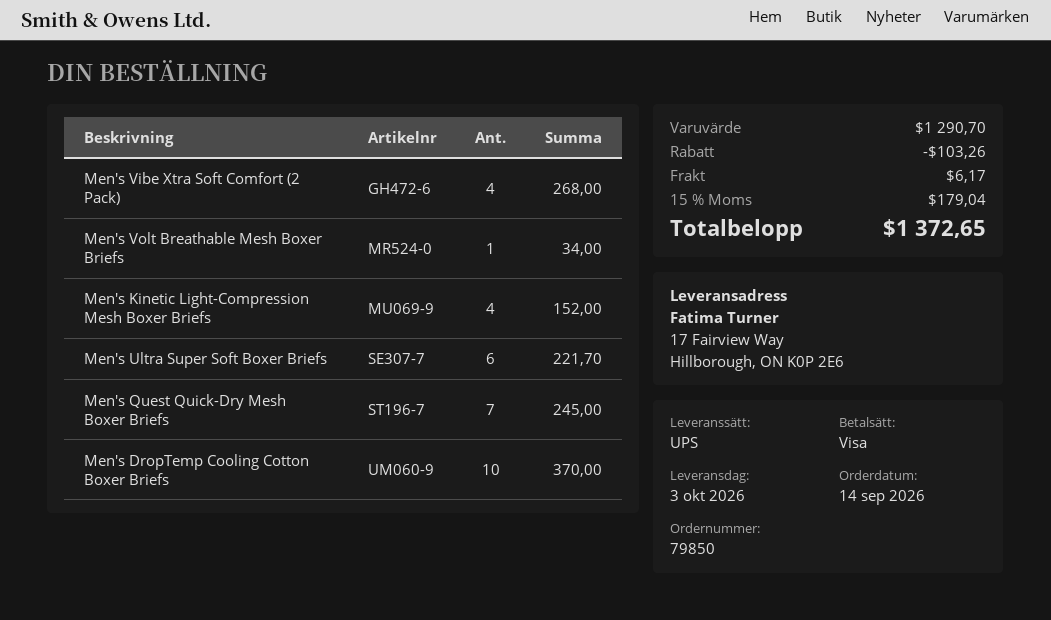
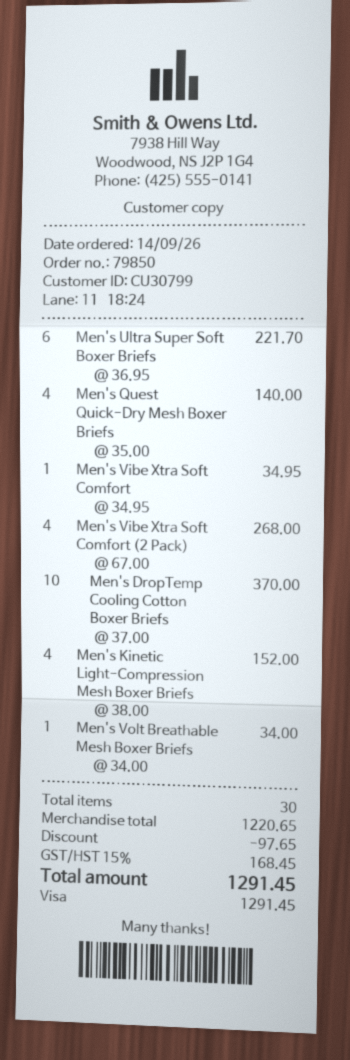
Men's Quest Quick-Dry Mesh Boxer Briefs: 7 for 245.00 -> 4 for 140.00
Men's Vibe Xtra Soft Comfort: none -> 1 for 34.95
subtotal: 1290.70 -> 1220.65
discount: 103.26 -> 97.65
shipping: 6.17 -> none
tax: 15% = 179.04 -> 15% = 168.45
total: 1372.65 -> 1291.45

